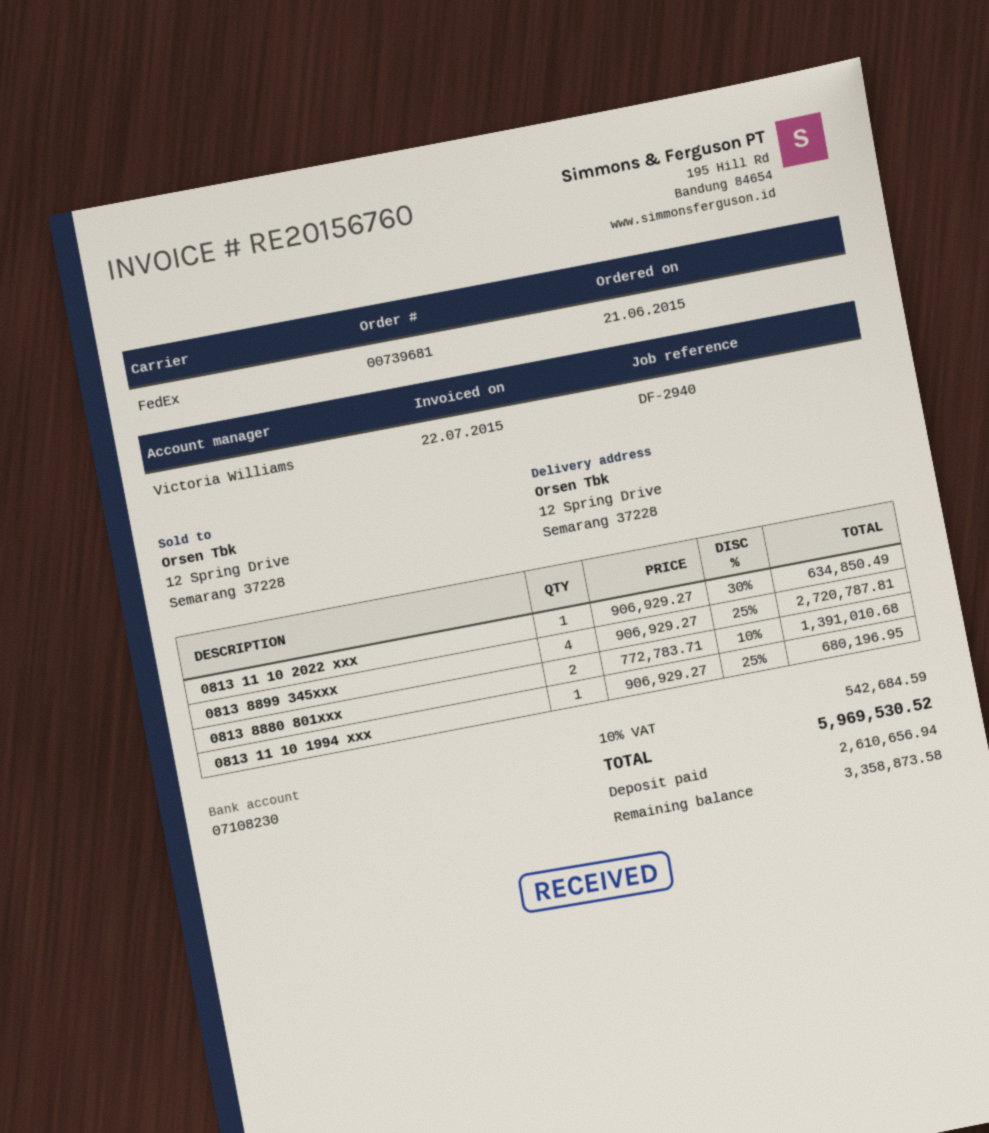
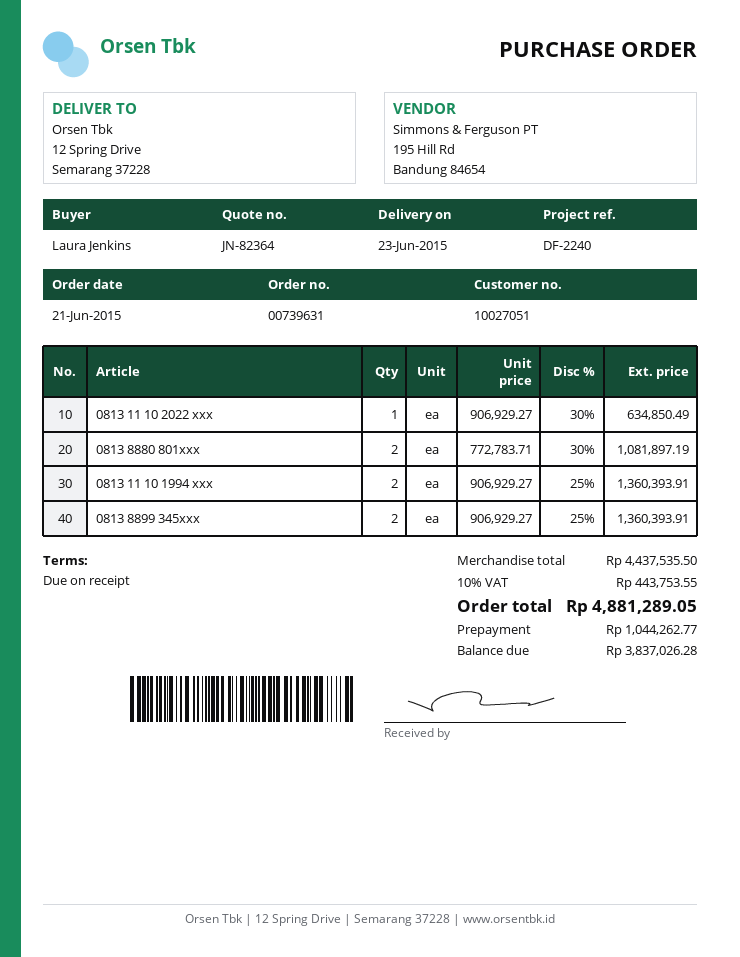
order number: 00739681 -> 00739631
reference: DF-2940 -> DF-2240
0813 8899 345xxx: 4 x 906929.27 - 25% = 2720787.81 -> 2 x 906929.27 - 25% = 1360393.91
0813 8880 801xxx: 2 x 772783.71 - 10% = 1391010.68 -> 2 x 772783.71 - 30% = 1081897.19
0813 11 10 1994 xxx: 1 x 906929.27 - 25% = 680196.95 -> 2 x 906929.27 - 25% = 1360393.91
tax: 10% = 542684.59 -> 10% = 443753.55
total: 5969530.52 -> 4881289.05
deposit: 2610656.94 -> 1044262.77
balance: 3358873.58 -> 3837026.28

